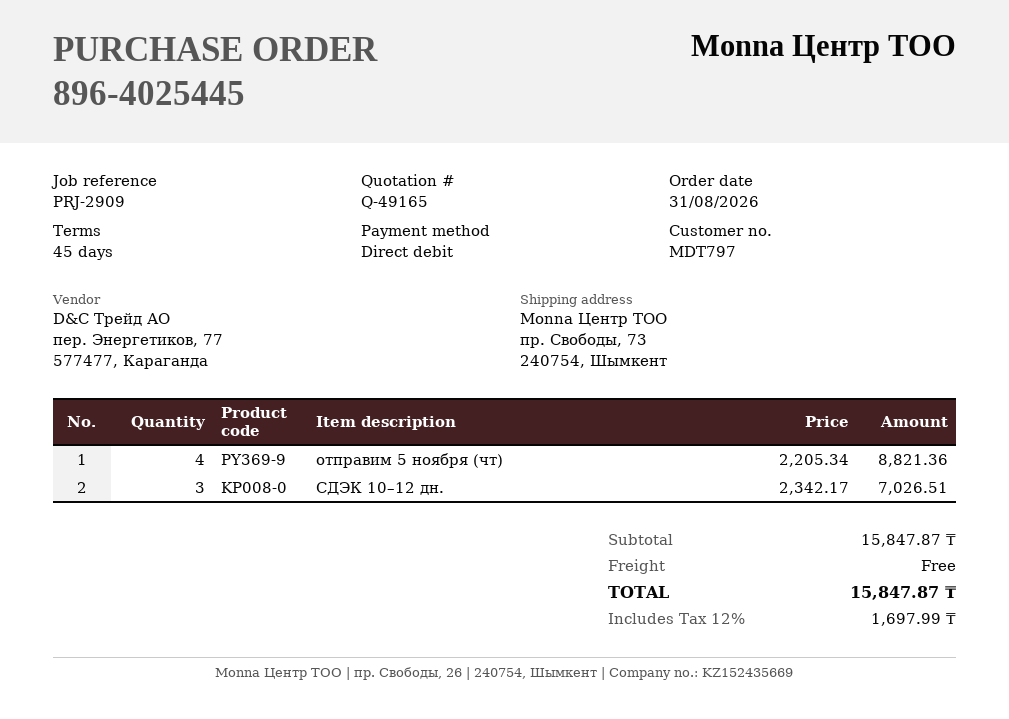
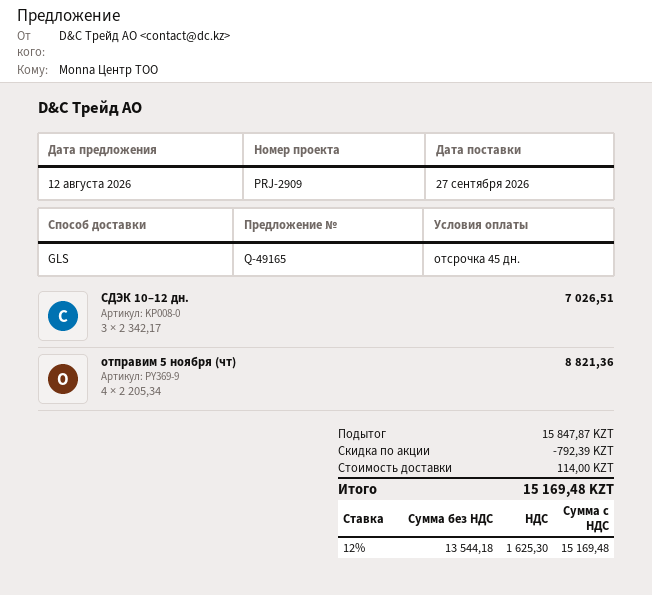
discount: none -> 792.39
shipping: 0.00 -> 114.00
tax: 12% = 1697.99 -> 12% = 1625.30
total: 15847.87 -> 15169.48

